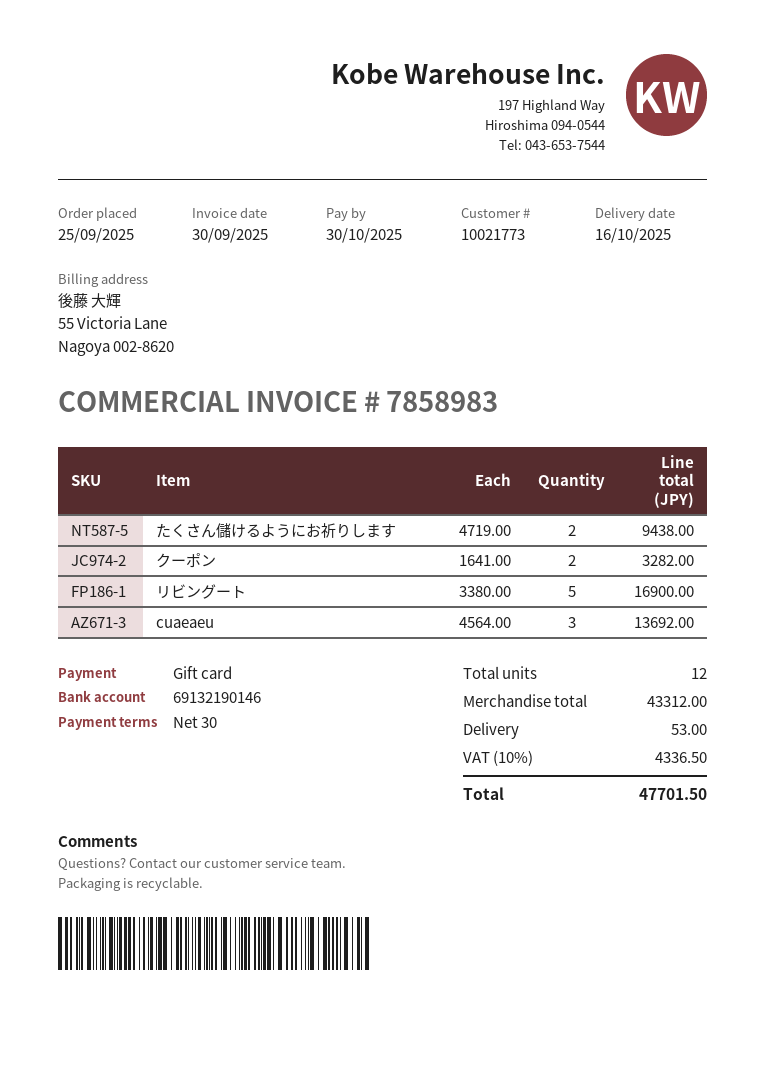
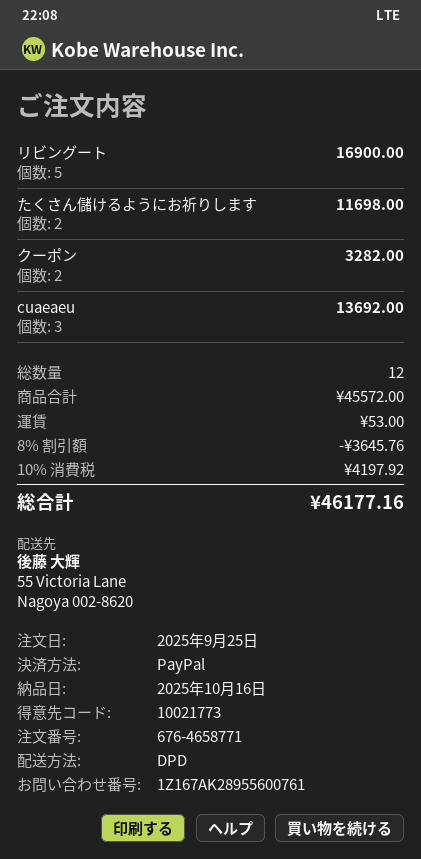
payment method: gift card -> PayPal
たくさん儲けるようにお祈りします: 2 for 9438.00 -> 2 for 11698.00
subtotal: 43312.00 -> 45572.00
discount: none -> 8% = 3645.76
tax: 10% = 4336.50 -> 10% = 4197.92
total: 47701.50 -> 46177.16

